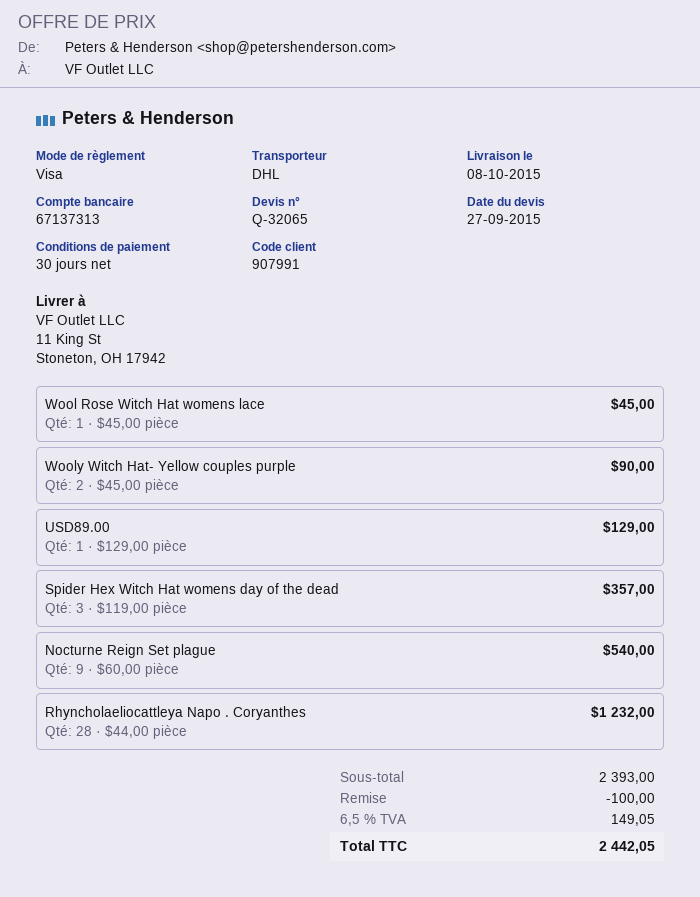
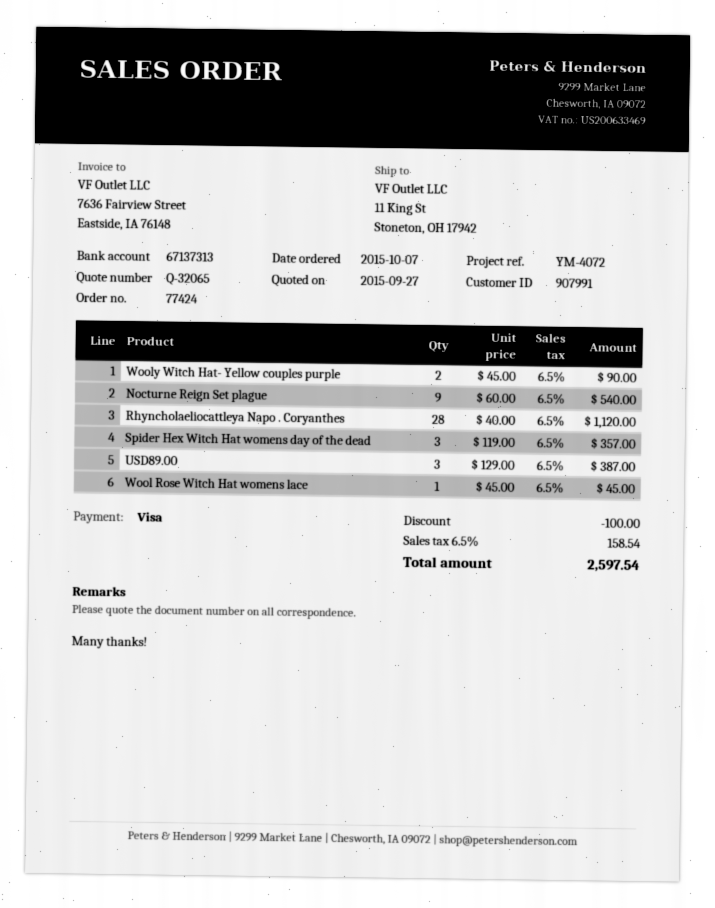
USD89.00: 1 x 129.00 = 129.00 -> 3 x 129.00 = 387.00
Rhyncholaeliocattleya Napo . Coryanthes: 28 x 44.00 = 1232.00 -> 28 x 40.00 = 1120.00
tax: 6.5% = 149.05 -> 6.5% = 158.54
total: 2442.05 -> 2597.54

